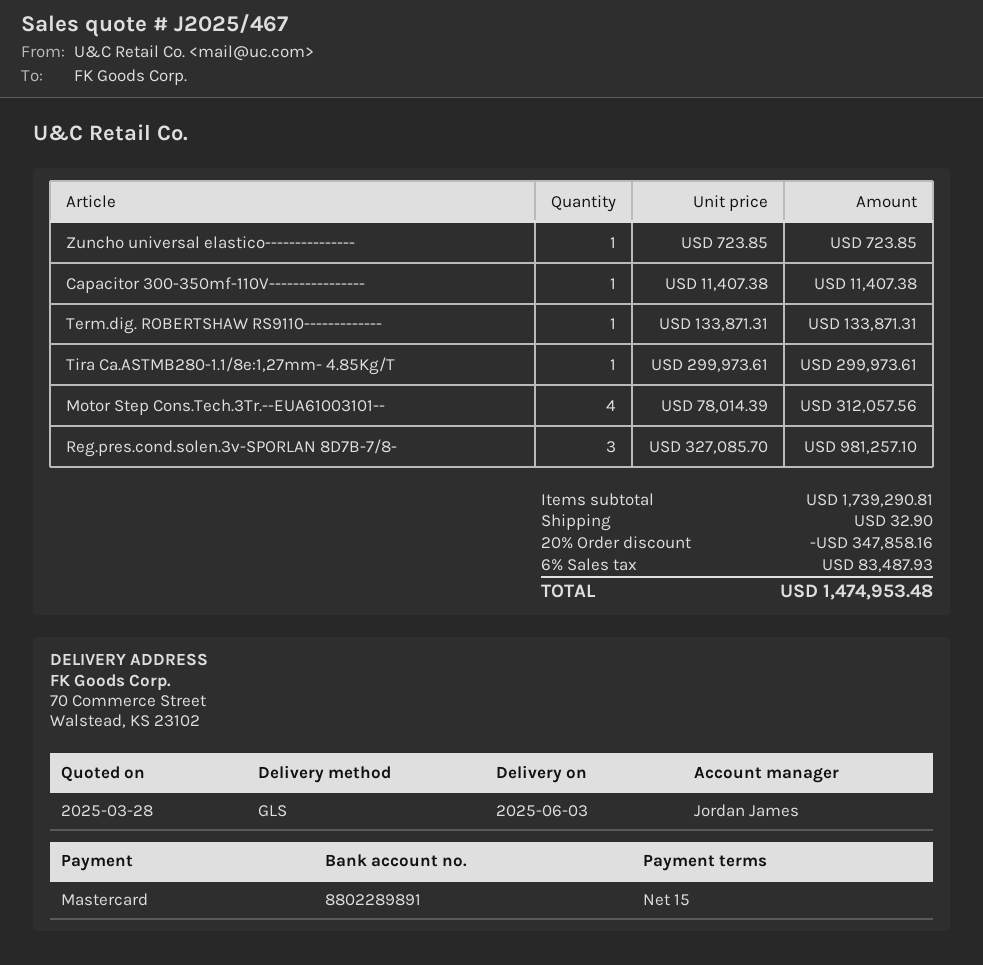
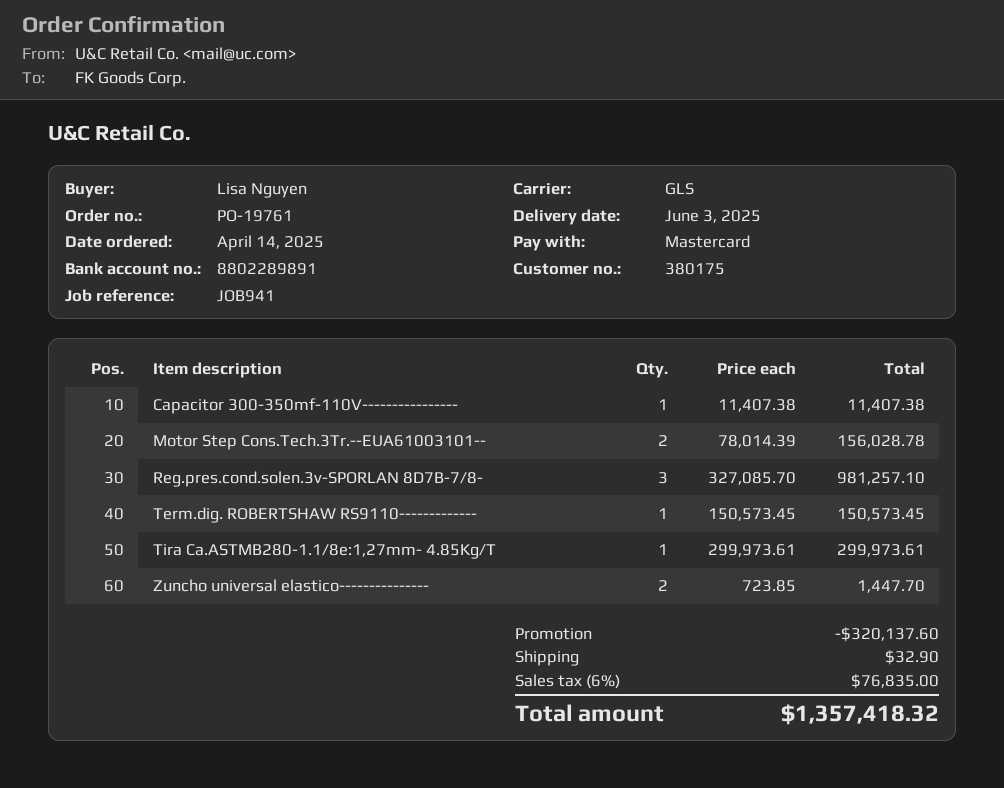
Zuncho universal elastico---------------: 1 x 723.85 = 723.85 -> 2 x 723.85 = 1447.70
Term.dig. ROBERTSHAW RS9110-------------: 1 x 133871.31 = 133871.31 -> 1 x 150573.45 = 150573.45
Motor Step Cons.Tech.3Tr.--EUA61003101--: 4 x 78014.39 = 312057.56 -> 2 x 78014.39 = 156028.78
discount: 347858.16 -> 320137.60
tax: 6% = 83487.93 -> 6% = 76835.00
total: 1474953.48 -> 1357418.32

